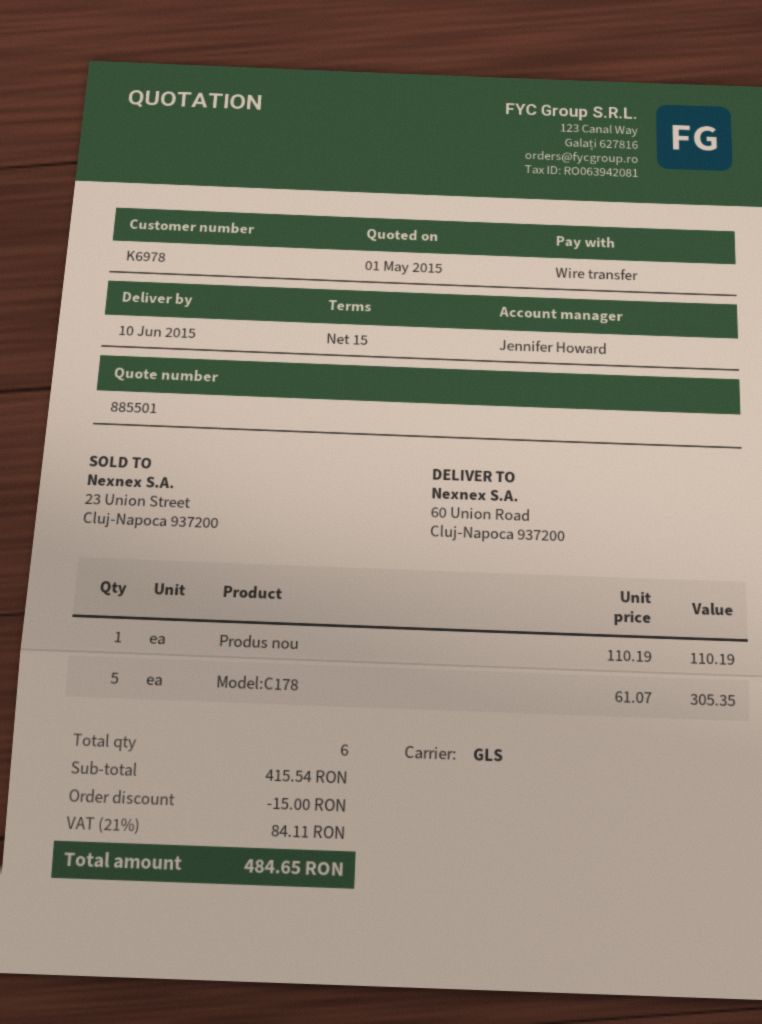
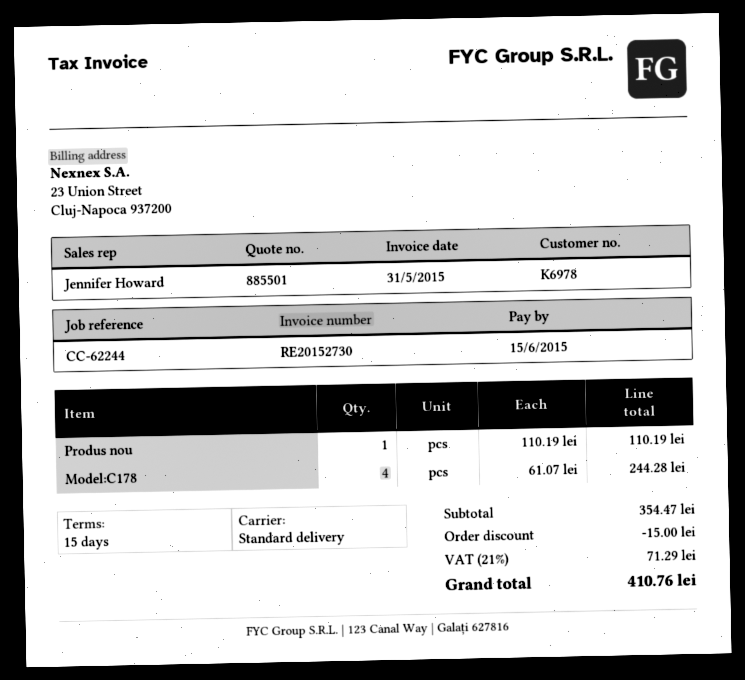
shipping method: GLS -> standard
Model:C178: 5 x 61.07 = 305.35 -> 4 x 61.07 = 244.28
subtotal: 415.54 -> 354.47
tax: 21% = 84.11 -> 21% = 71.29
total: 484.65 -> 410.76

